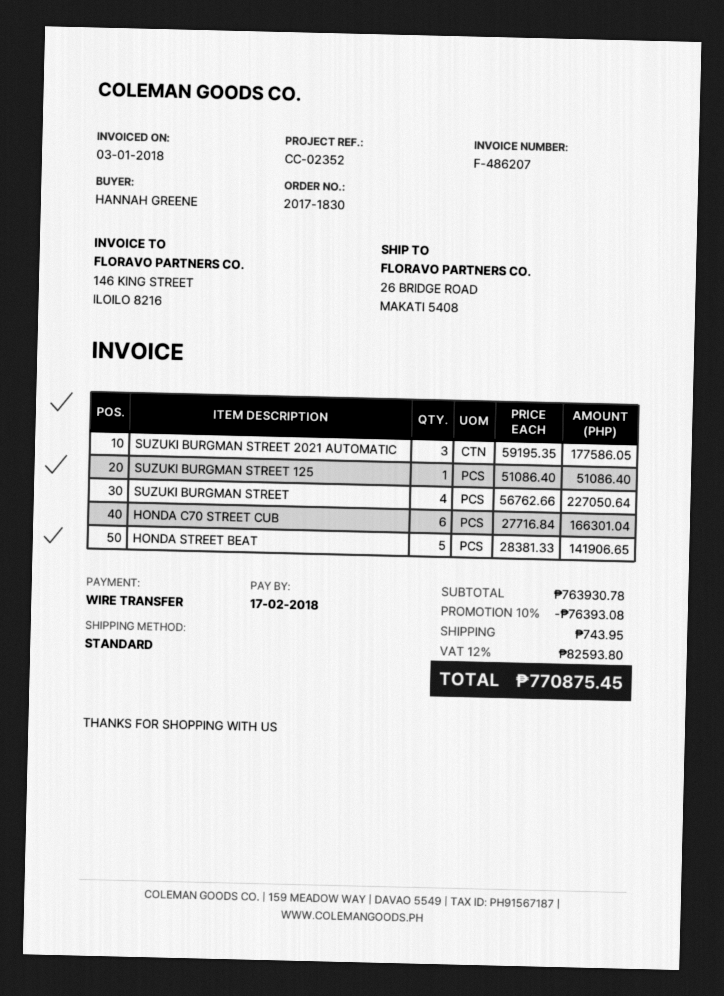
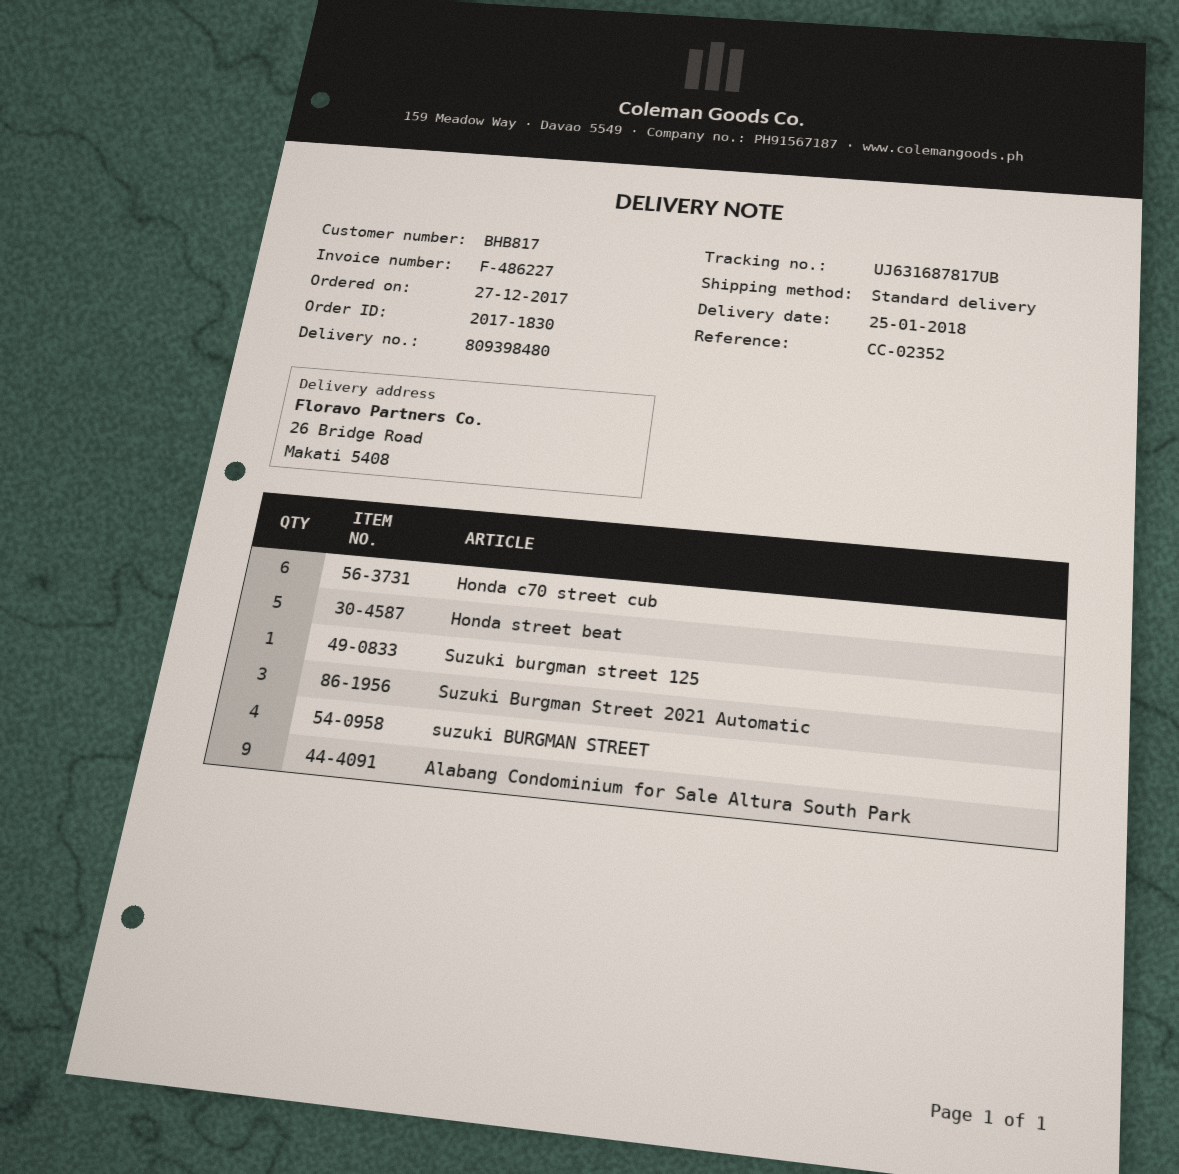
invoice number: F-486207 -> F-486227
Alabang Condominium for Sale Altura South Park: none -> 9

